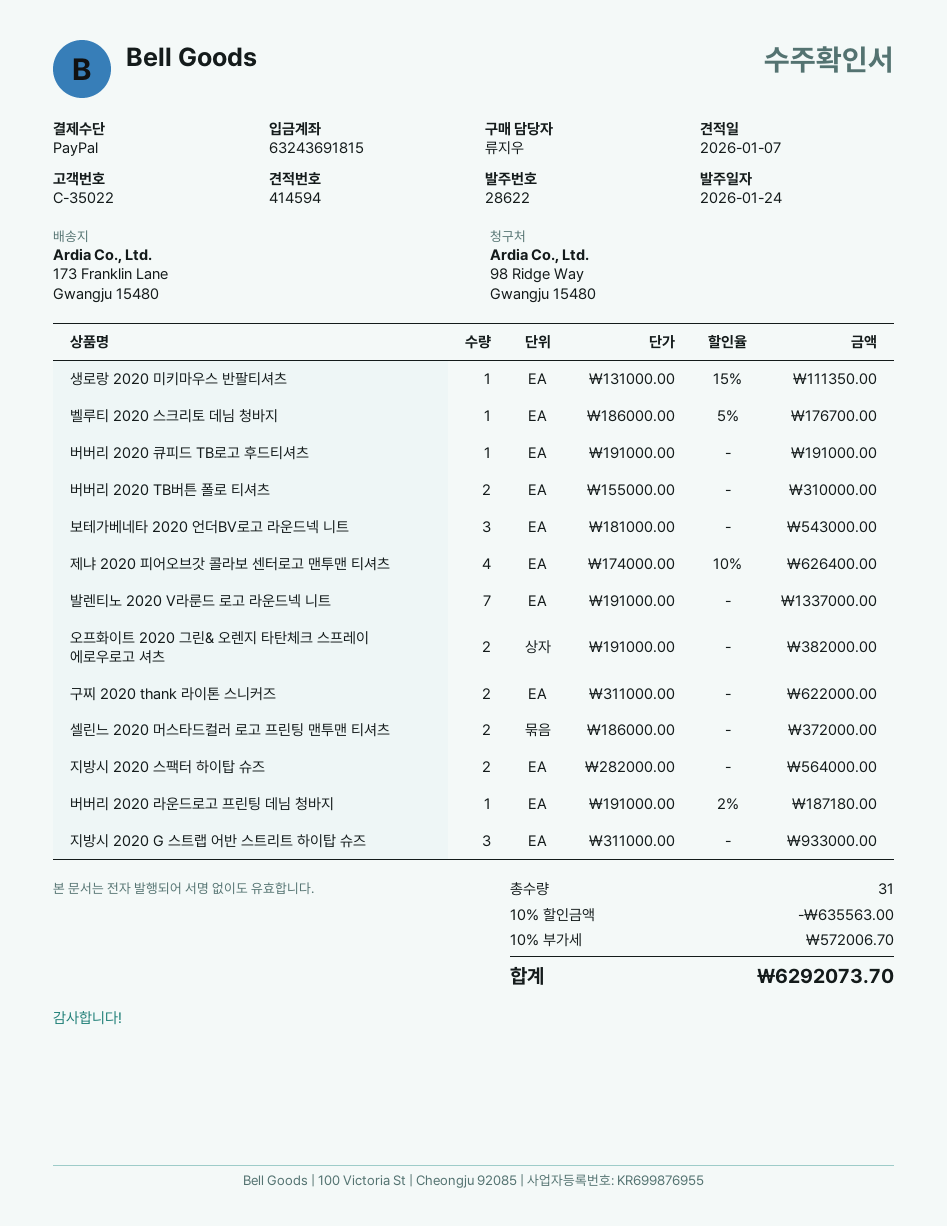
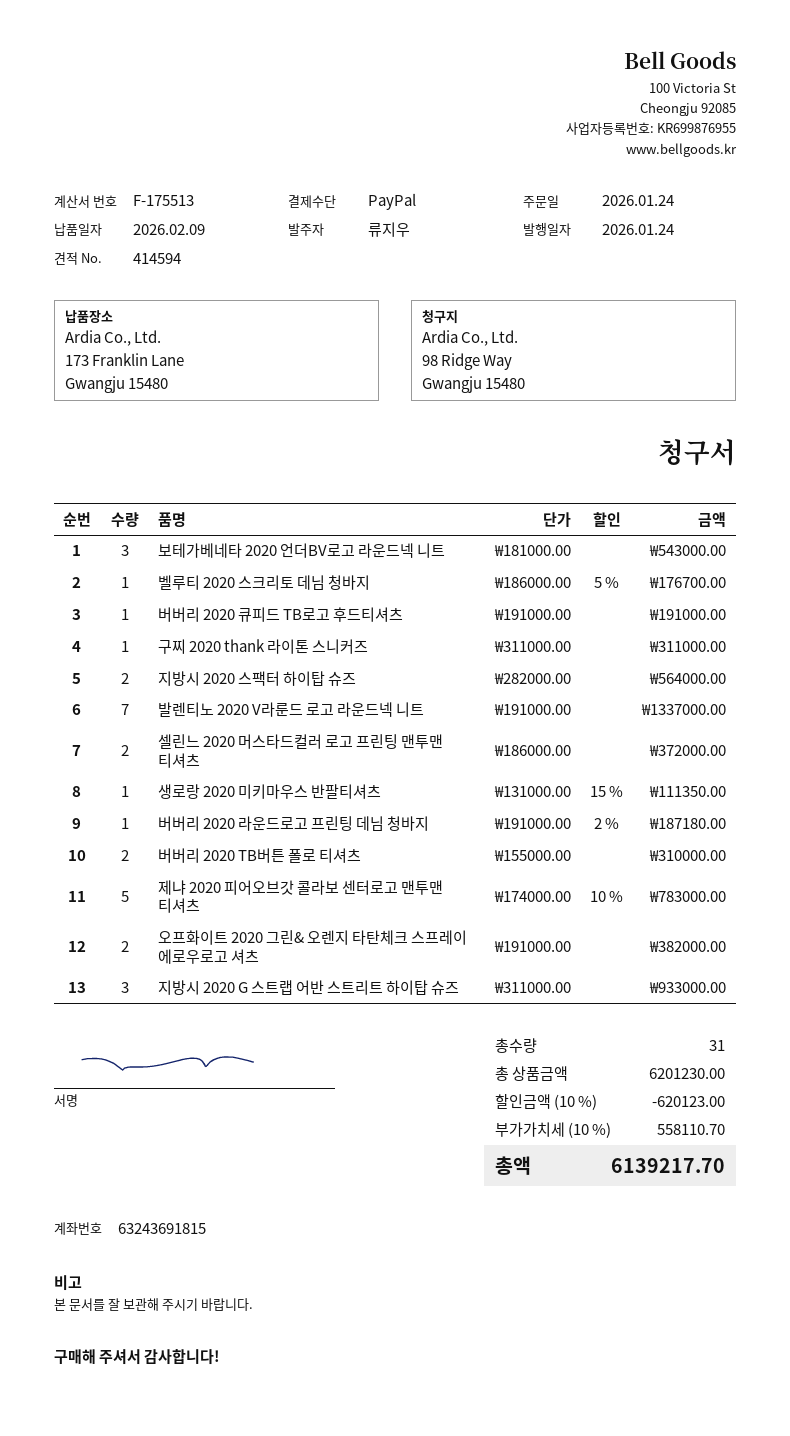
제냐 2020 피어오브갓 콜라보 센터로고 맨투맨 티셔츠: 4 x 174000.00 - 10% = 626400.00 -> 5 x 174000.00 - 10% = 783000.00
구찌 2020 thank 라이톤 스니커즈: 2 x 311000.00 = 622000.00 -> 1 x 311000.00 = 311000.00
discount: 10% = 635563.00 -> 10% = 620123.00
tax: 10% = 572006.70 -> 10% = 558110.70
total: 6292073.70 -> 6139217.70

